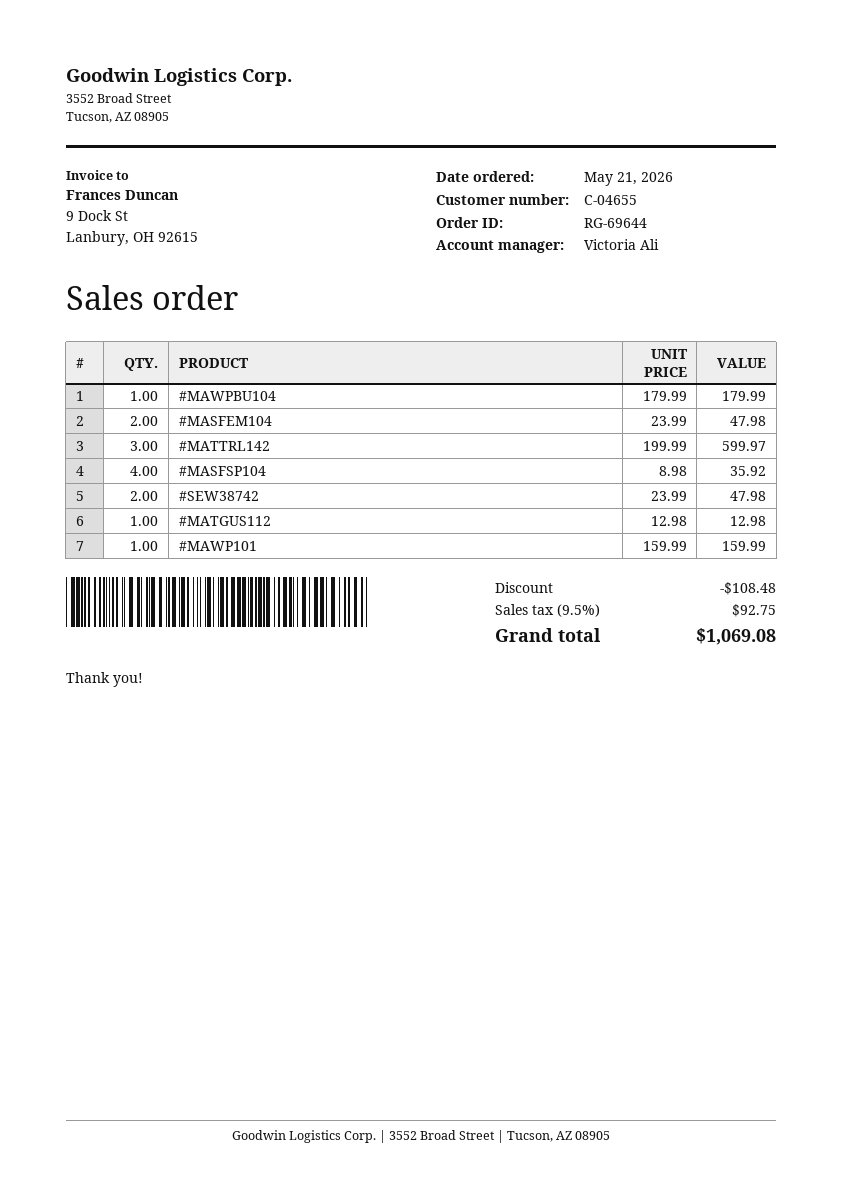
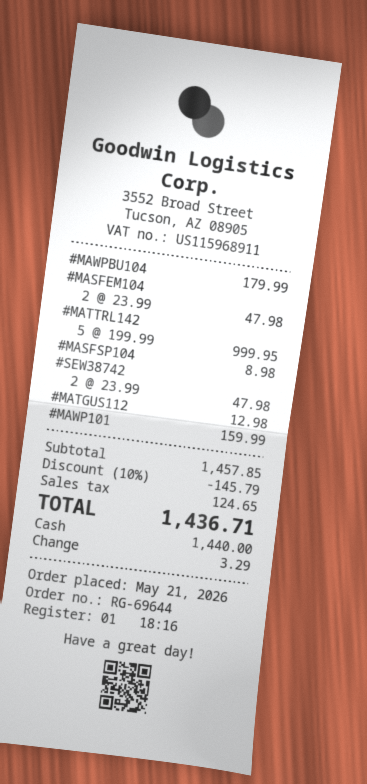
#MATTRL142: 3 x 199.99 = 599.97 -> 5 x 199.99 = 999.95
#MASFSP104: 4 x 8.98 = 35.92 -> 1 x 8.98 = 8.98
discount: 108.48 -> 145.79
tax: 92.75 -> 124.65
total: 1069.08 -> 1436.71

